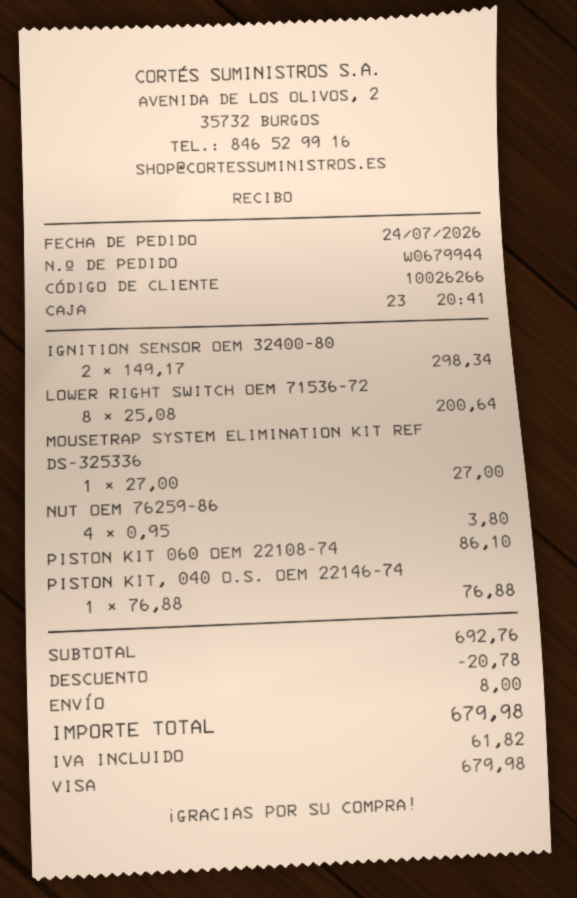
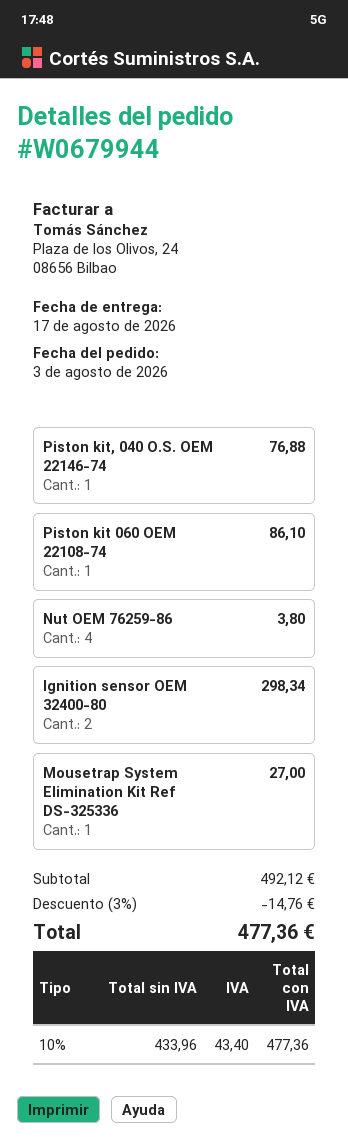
order date: 2026-07-24 -> 2026-08-03
LOWER RIGHT SWITCH OEM 71536-72: 8 for 200.64 -> none
subtotal: 692.76 -> 492.12
discount: 20.78 -> 14.76
shipping: 8.00 -> none
tax: 61.82 -> 43.40
total: 679.98 -> 477.36

